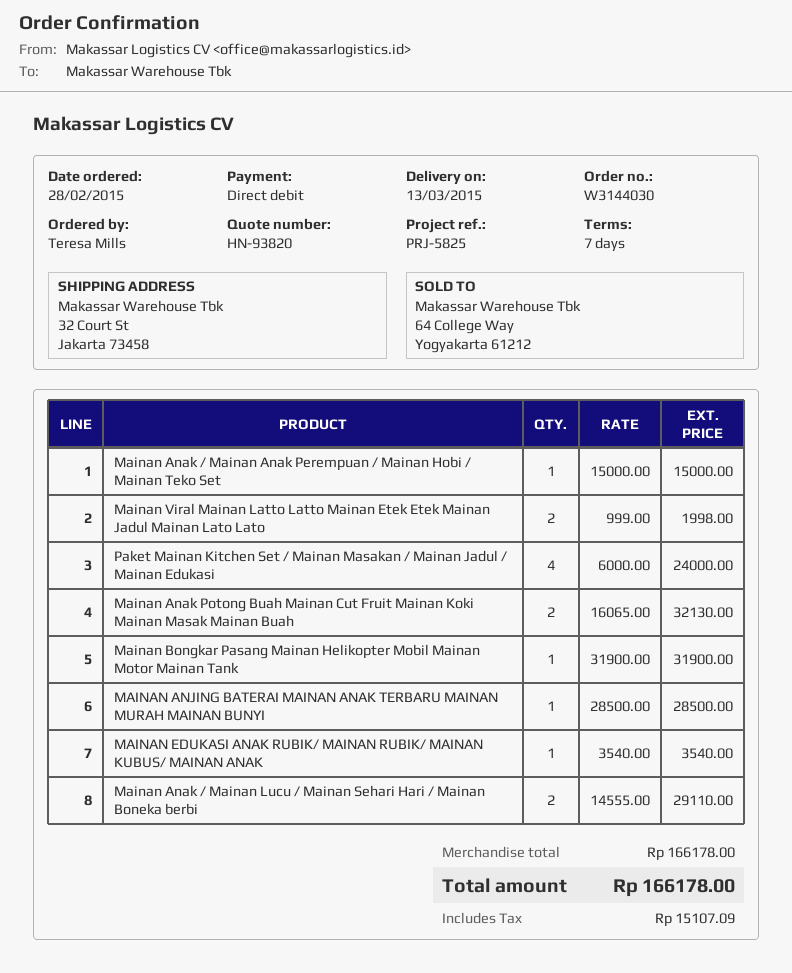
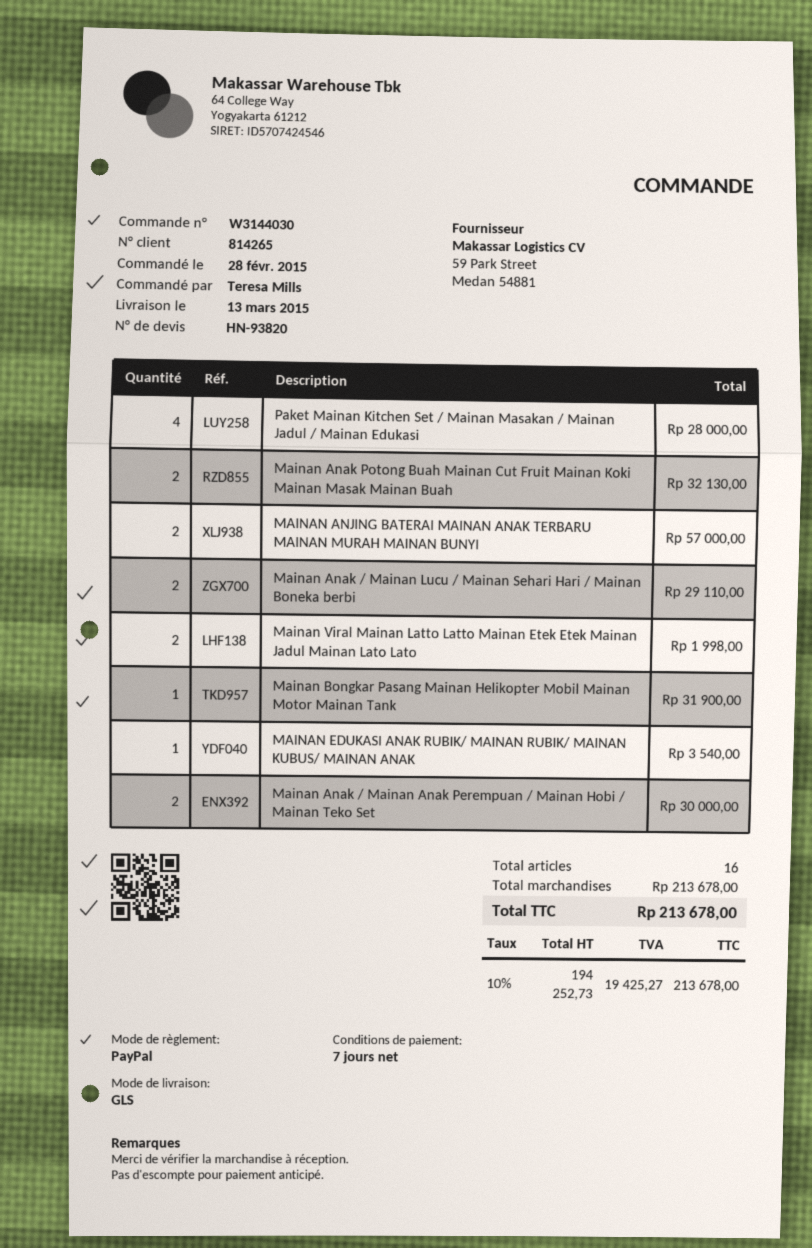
payment method: direct debit -> PayPal
Mainan Anak / Mainan Anak Perempuan / Mainan Hobi / Mainan Teko Set: 1 for 15000.00 -> 2 for 30000.00
Paket Mainan Kitchen Set / Mainan Masakan / Mainan Jadul / Mainan Edukasi: 4 for 24000.00 -> 4 for 28000.00
MAINAN ANJING BATERAI MAINAN ANAK TERBARU MAINAN MURAH MAINAN BUNYI: 1 for 28500.00 -> 2 for 57000.00
subtotal: 166178.00 -> 213678.00
tax: 15107.09 -> 19425.27
total: 166178.00 -> 213678.00

